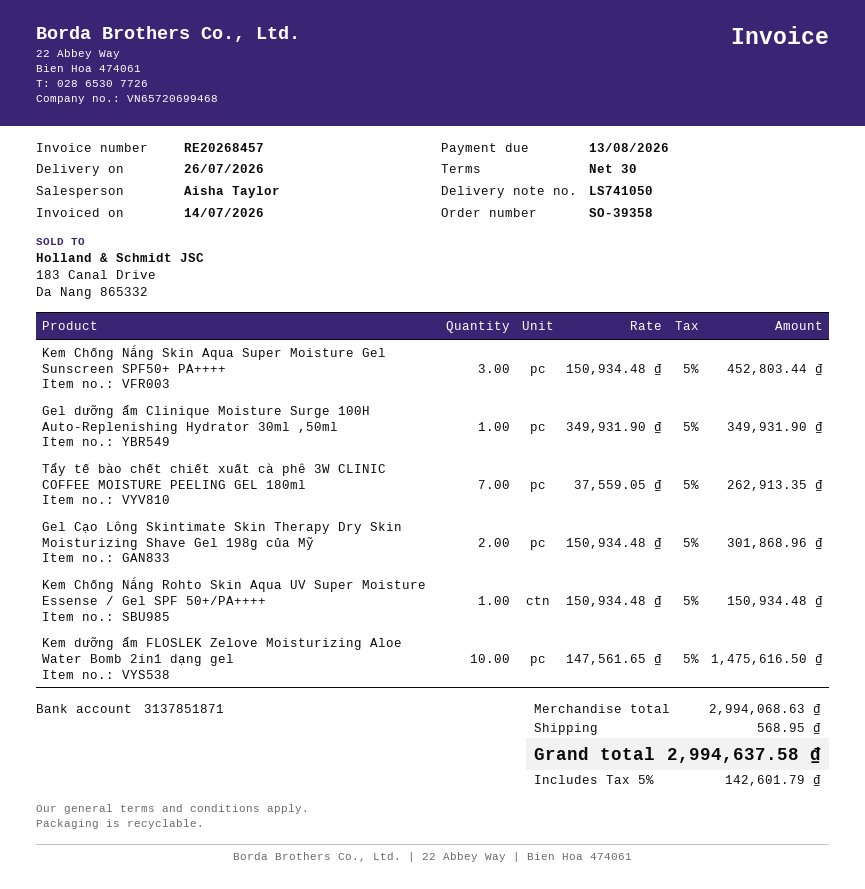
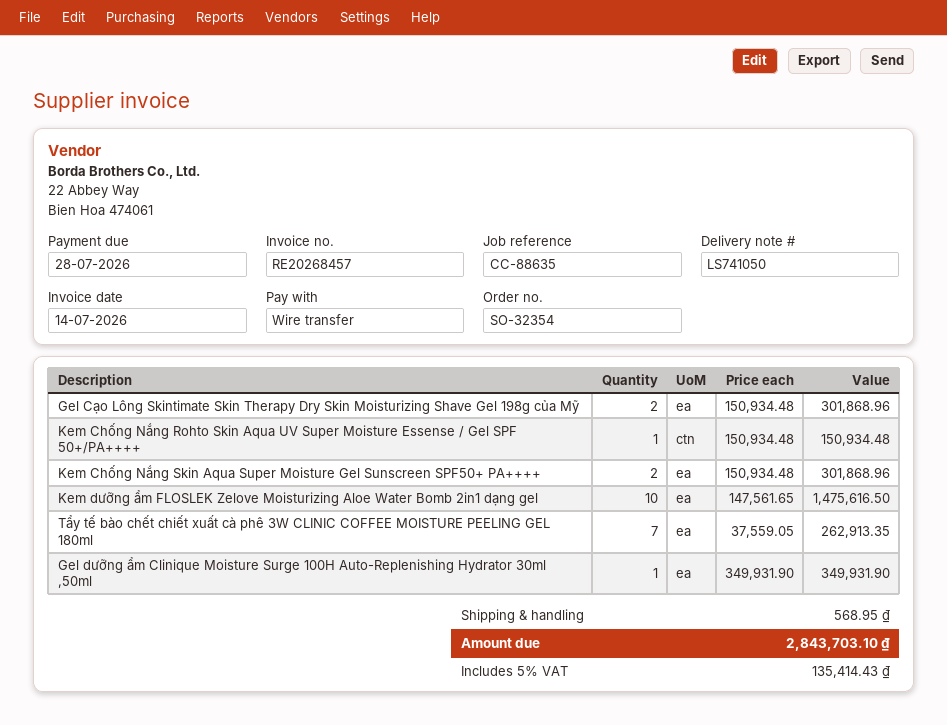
order number: SO-39358 -> SO-32354
due date: 2026-08-13 -> 2026-07-28
Kem Chống Nắng Skin Aqua Super Moisture Gel Sunscreen SPF50+ PA++++: 3 x 150934.48 = 452803.44 -> 2 x 150934.48 = 301868.96
tax: 5% = 142601.79 -> 5% = 135414.43
total: 2994637.58 -> 2843703.10

